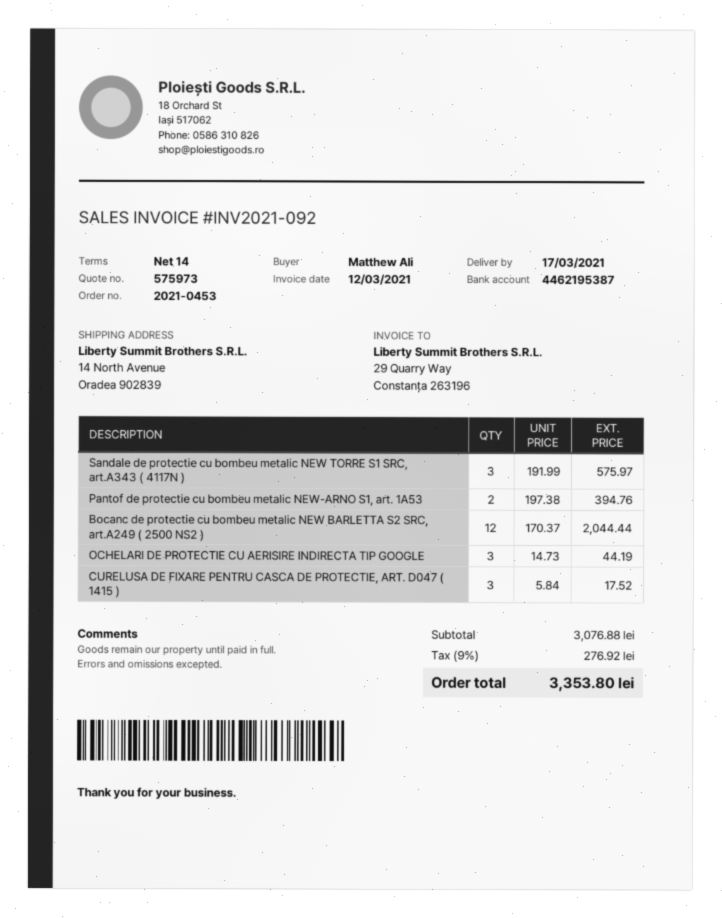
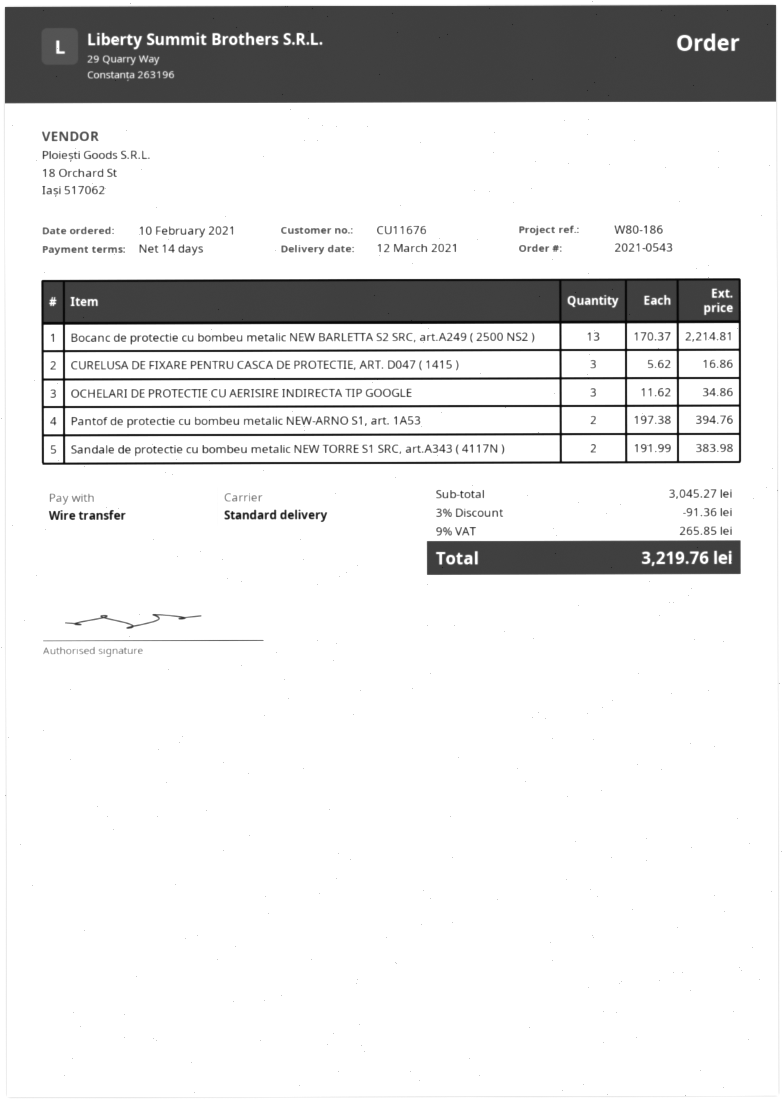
order number: 2021-0453 -> 2021-0543
delivery date: 2021-03-17 -> 2021-03-12
Sandale de protectie cu bombeu metalic NEW TORRE S1 SRC, art.A343 ( 4117N ): 3 x 191.99 = 575.97 -> 2 x 191.99 = 383.98
Bocanc de protectie cu bombeu metalic NEW BARLETTA S2 SRC, art.A249 ( 2500 NS2 ): 12 x 170.37 = 2044.44 -> 13 x 170.37 = 2214.81
OCHELARI DE PROTECTIE CU AERISIRE INDIRECTA TIP GOOGLE: 3 x 14.73 = 44.19 -> 3 x 11.62 = 34.86
CURELUSA DE FIXARE PENTRU CASCA DE PROTECTIE, ART. D047 ( 1415 ): 3 x 5.84 = 17.52 -> 3 x 5.62 = 16.86
subtotal: 3076.88 -> 3045.27
discount: none -> 3% = 91.36
tax: 9% = 276.92 -> 9% = 265.85
total: 3353.80 -> 3219.76

